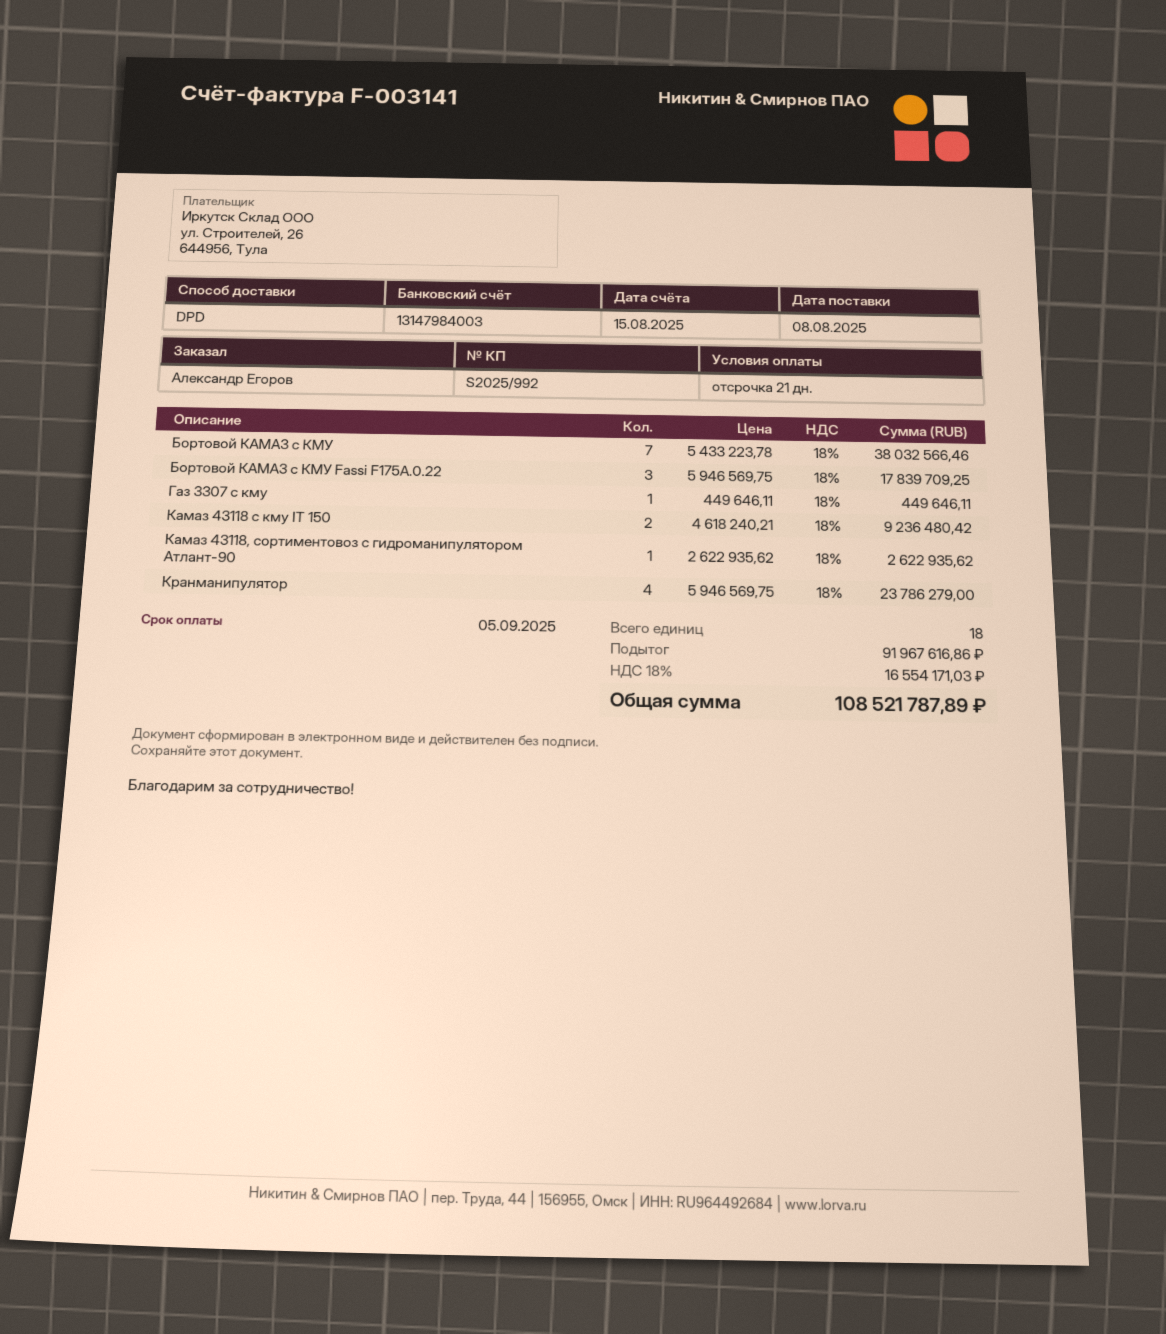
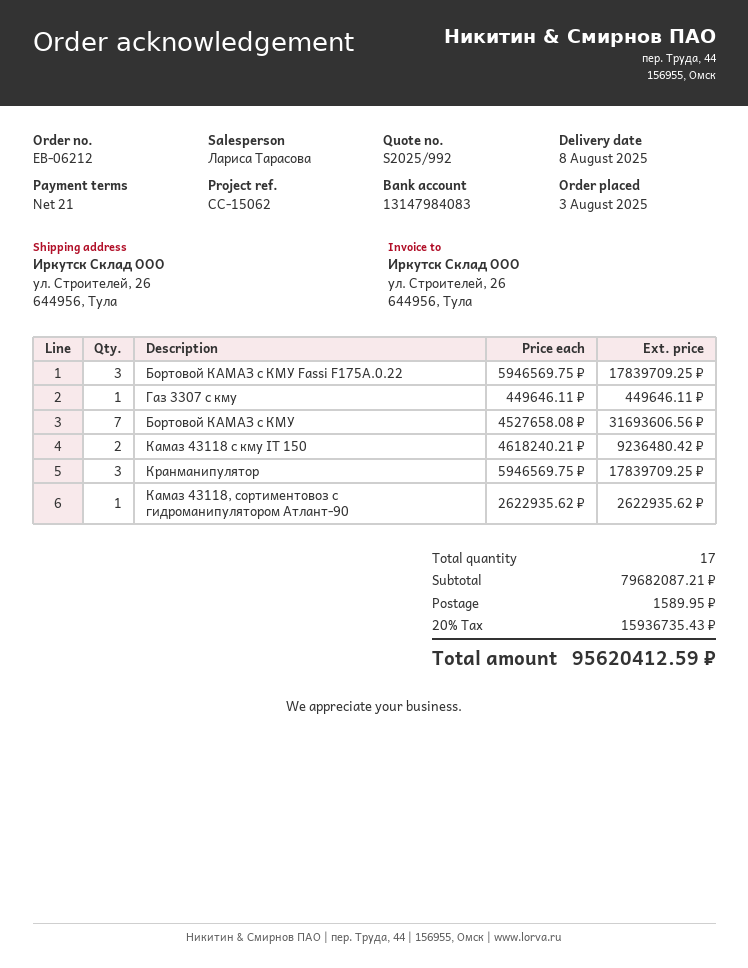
bank account: 13147984003 -> 13147984083
Бортовой КАМАЗ с КМУ: 7 x 5433223.78 = 38032566.46 -> 7 x 4527658.08 = 31693606.56
Кранманипулятор: 4 x 5946569.75 = 23786279.00 -> 3 x 5946569.75 = 17839709.25
total quantity: 18 -> 17
subtotal: 91967616.86 -> 79682087.21
shipping: none -> 1589.95
tax: 18% = 16554171.03 -> 20% = 15936735.43
total: 108521787.89 -> 95620412.59

